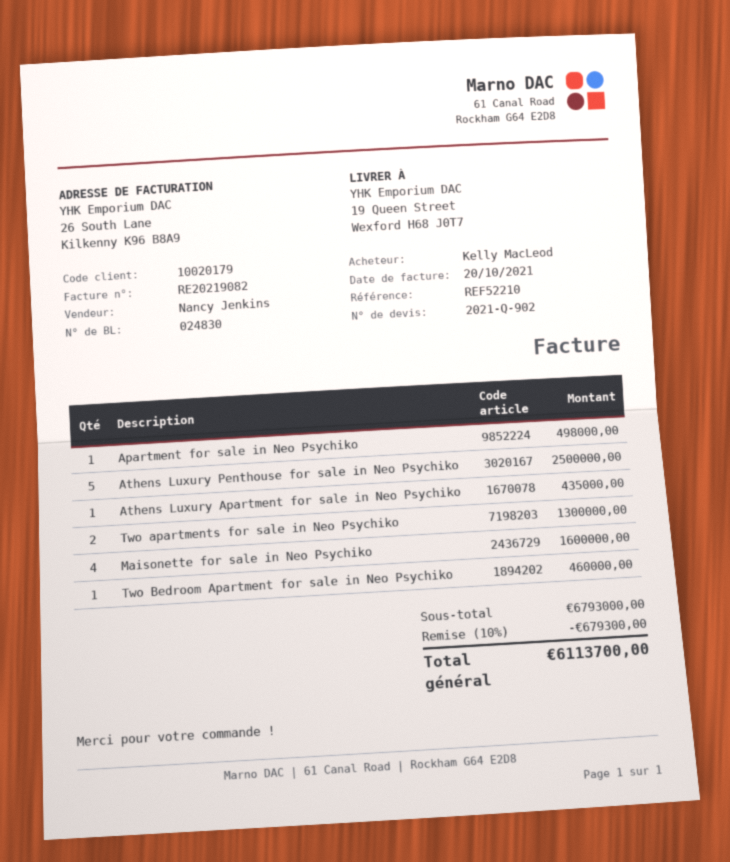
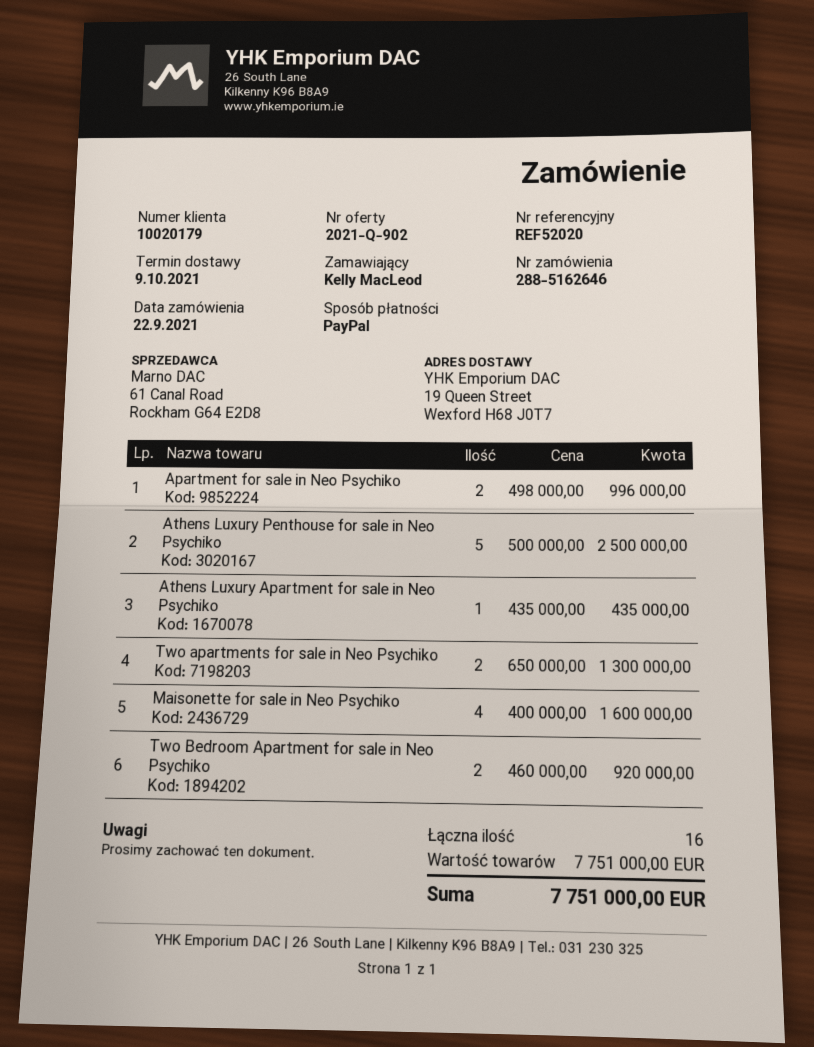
reference: REF52210 -> REF52020
Apartment for sale in Neo Psychiko: 1 for 498000.00 -> 2 for 996000.00
Two Bedroom Apartment for sale in Neo Psychiko: 1 for 460000.00 -> 2 for 920000.00
subtotal: 6793000.00 -> 7751000.00
discount: 10% = 679300.00 -> none
total: 6113700.00 -> 7751000.00

